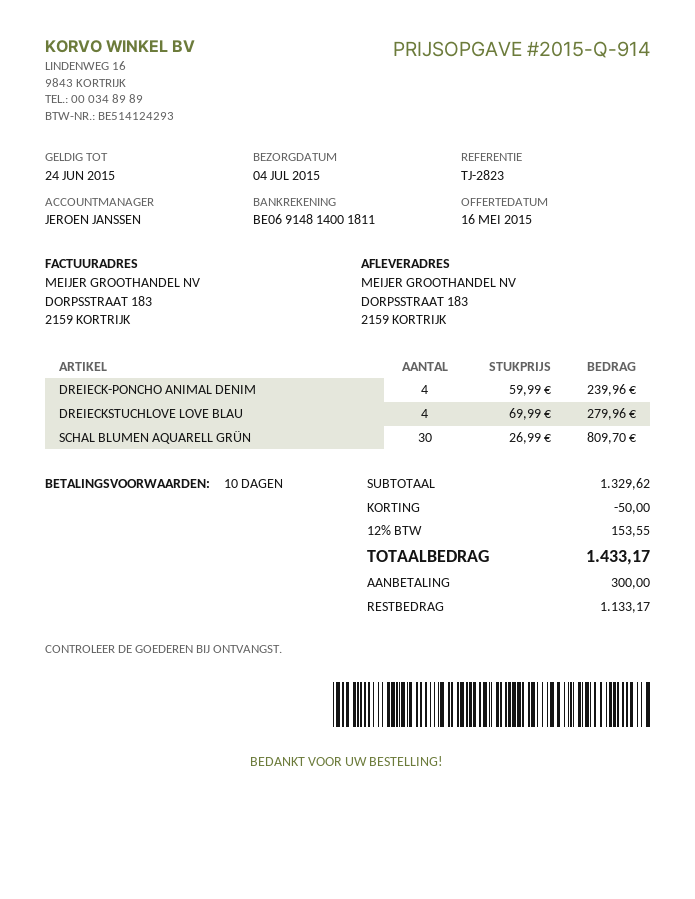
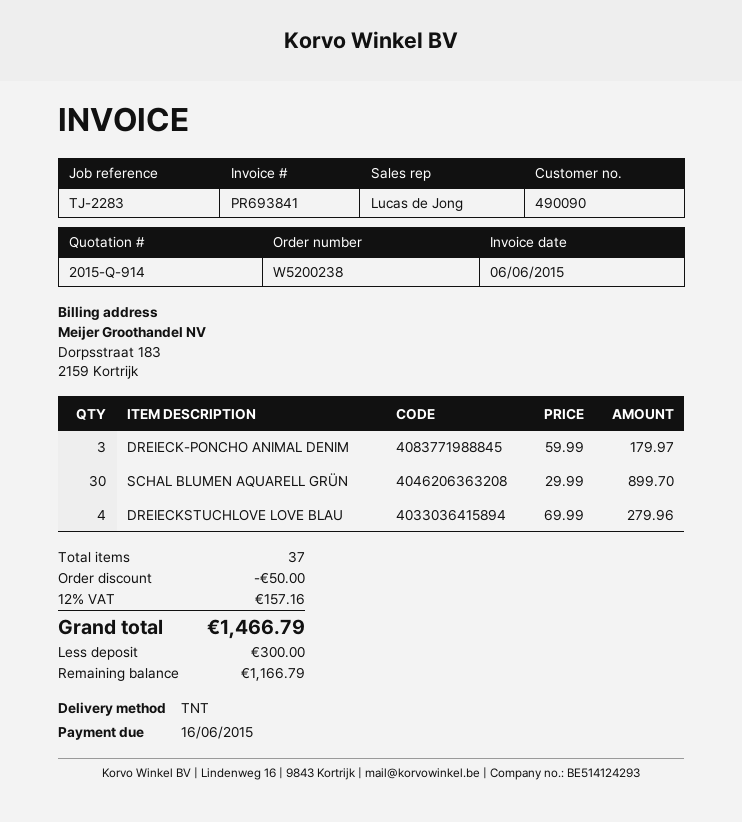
reference: TJ-2823 -> TJ-2283
sales rep: JEROEN JANSSEN -> Lucas de Jong
DREIECK-PONCHO ANIMAL DENIM: 4 x 59.99 = 239.96 -> 3 x 59.99 = 179.97
SCHAL BLUMEN AQUARELL GRÜN: 30 x 26.99 = 809.70 -> 30 x 29.99 = 899.70
tax: 12% = 153.55 -> 12% = 157.16
total: 1433.17 -> 1466.79
balance: 1133.17 -> 1166.79

